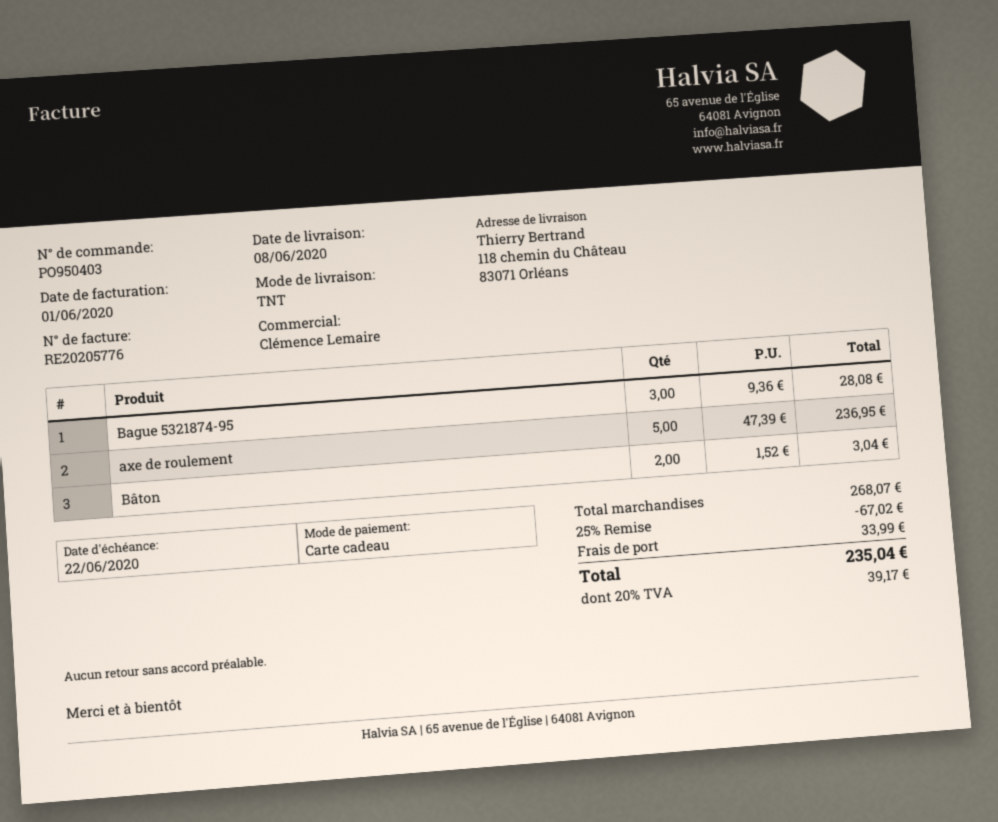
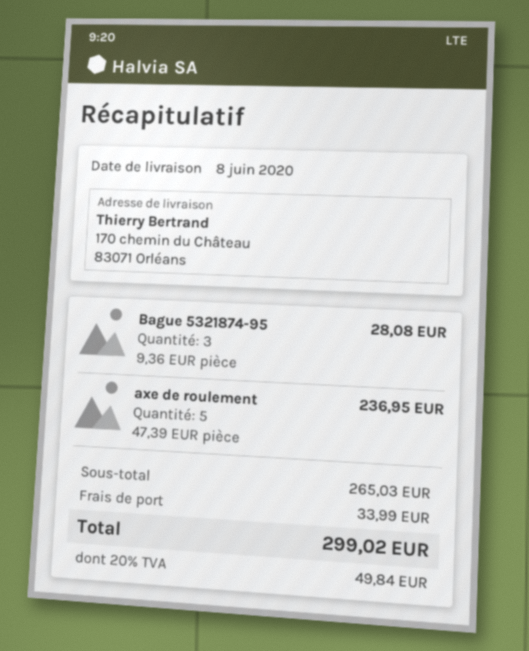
ship to: 118 chemin du Château, 83071 Orléans -> 170 chemin du Château, 83071 Orléans
Bâton: 2 x 1.52 = 3.04 -> none
subtotal: 268.07 -> 265.03
discount: 25% = 67.02 -> none
tax: 20% = 39.17 -> 20% = 49.84
total: 235.04 -> 299.02

